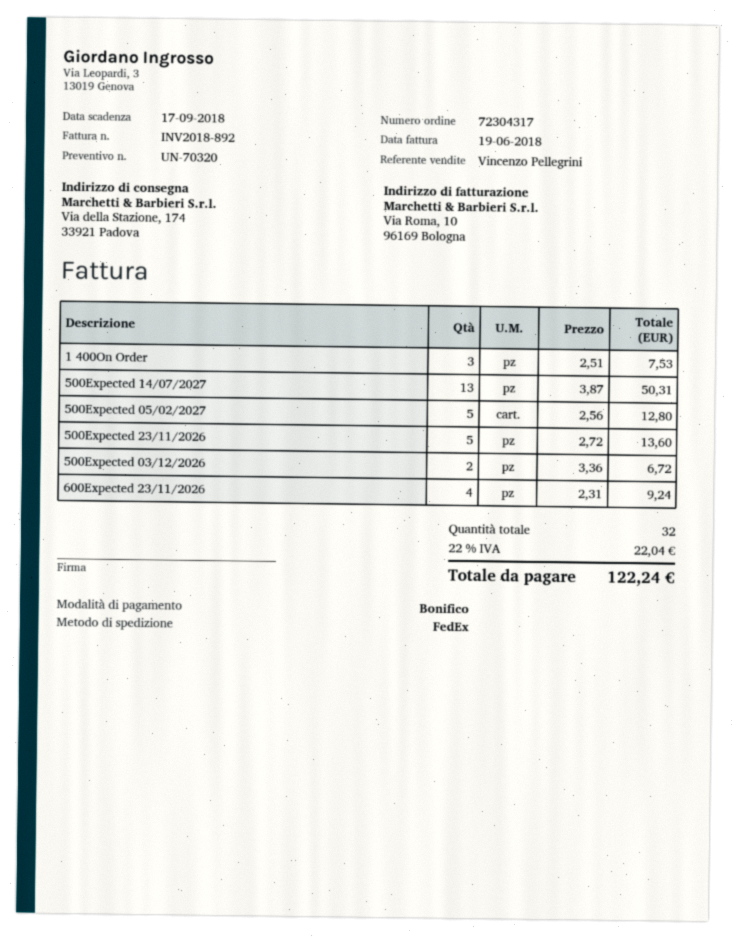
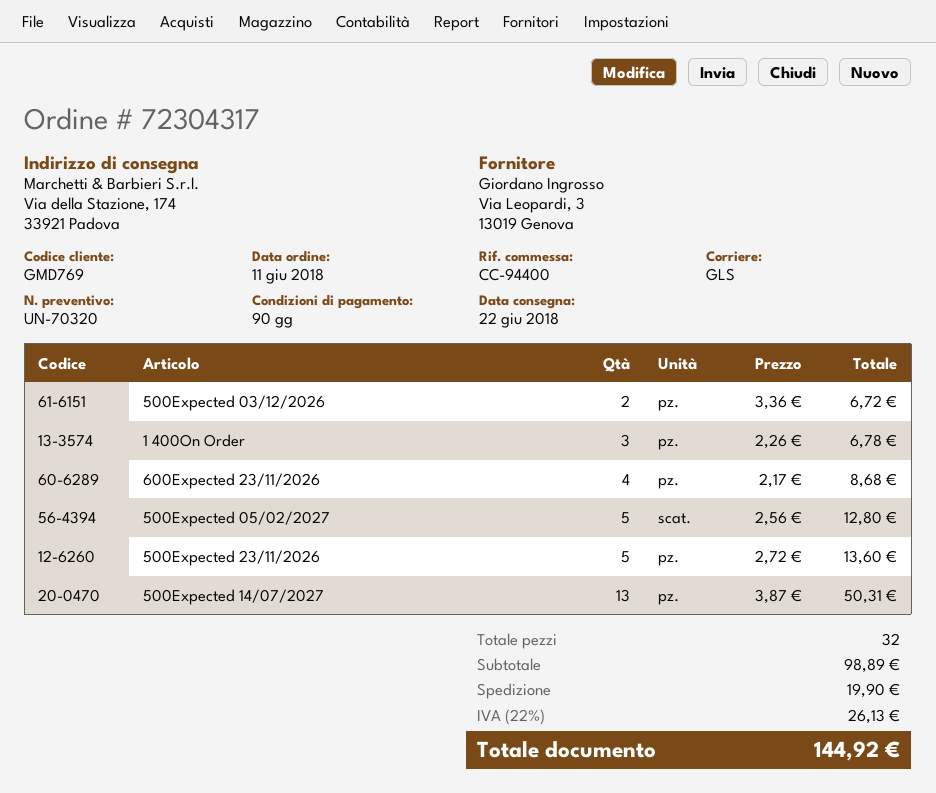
shipping method: FedEx -> GLS
1 400On Order: 3 x 2.51 = 7.53 -> 3 x 2.26 = 6.78
600Expected 23/11/2026: 4 x 2.31 = 9.24 -> 4 x 2.17 = 8.68
shipping: none -> 19.90
tax: 22% = 22.04 -> 22% = 26.13
total: 122.24 -> 144.92

